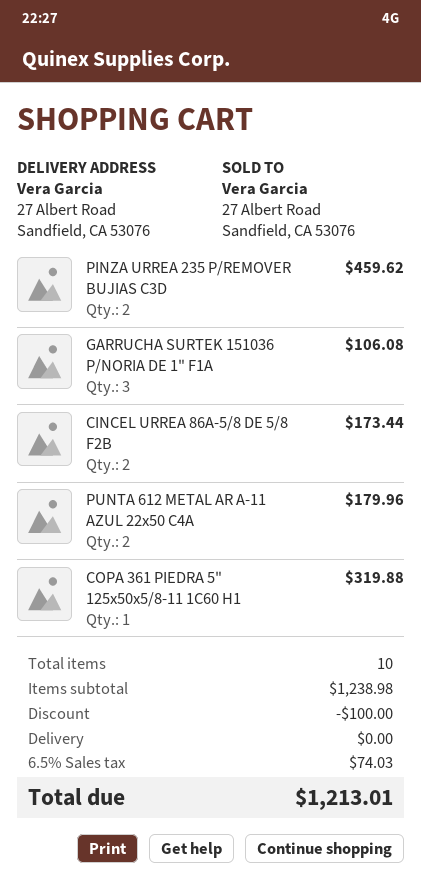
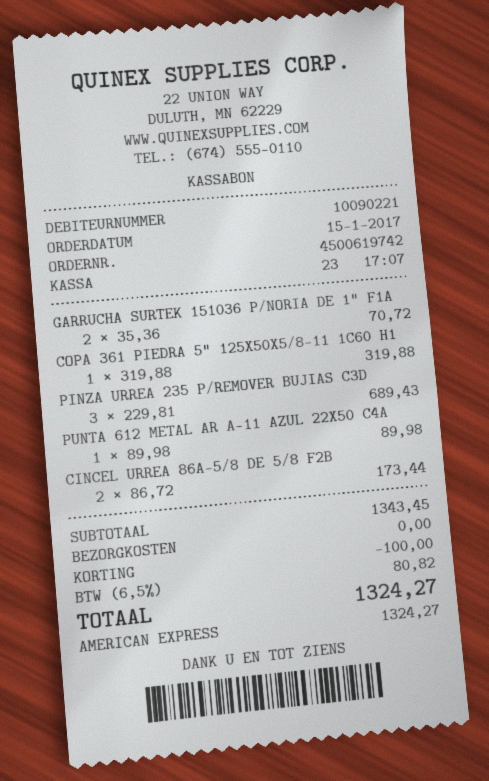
PINZA URREA 235 P/REMOVER BUJIAS C3D: 2 for 459.62 -> 3 for 689.43
GARRUCHA SURTEK 151036 P/NORIA DE 1" F1A: 3 for 106.08 -> 2 for 70.72
PUNTA 612 METAL AR A-11 AZUL 22x50 C4A: 2 for 179.96 -> 1 for 89.98
subtotal: 1238.98 -> 1343.45
tax: 6.5% = 74.03 -> 6.5% = 80.82
total: 1213.01 -> 1324.27

